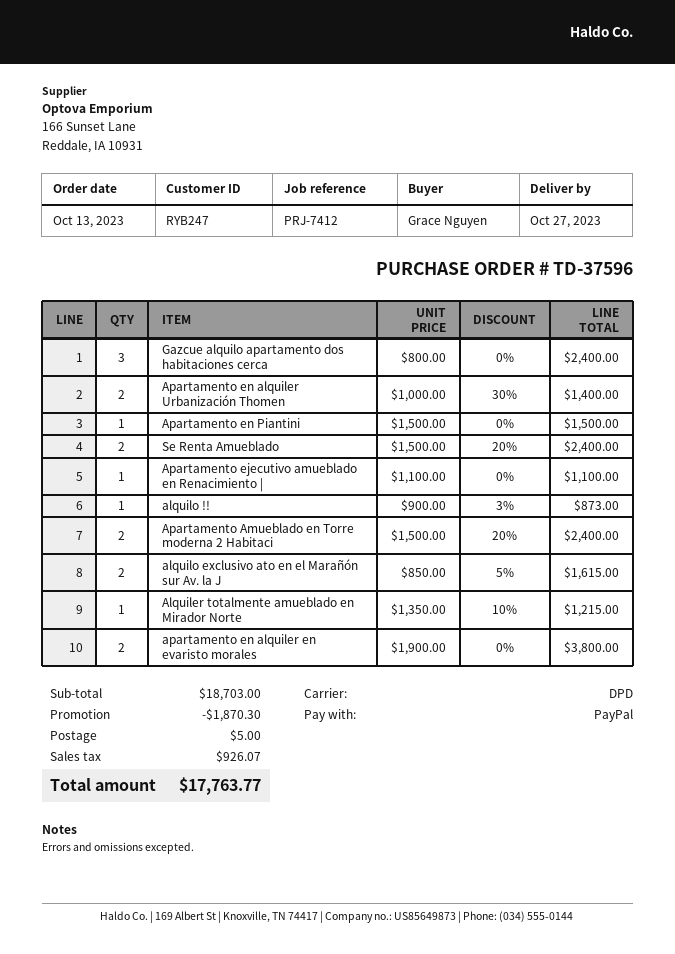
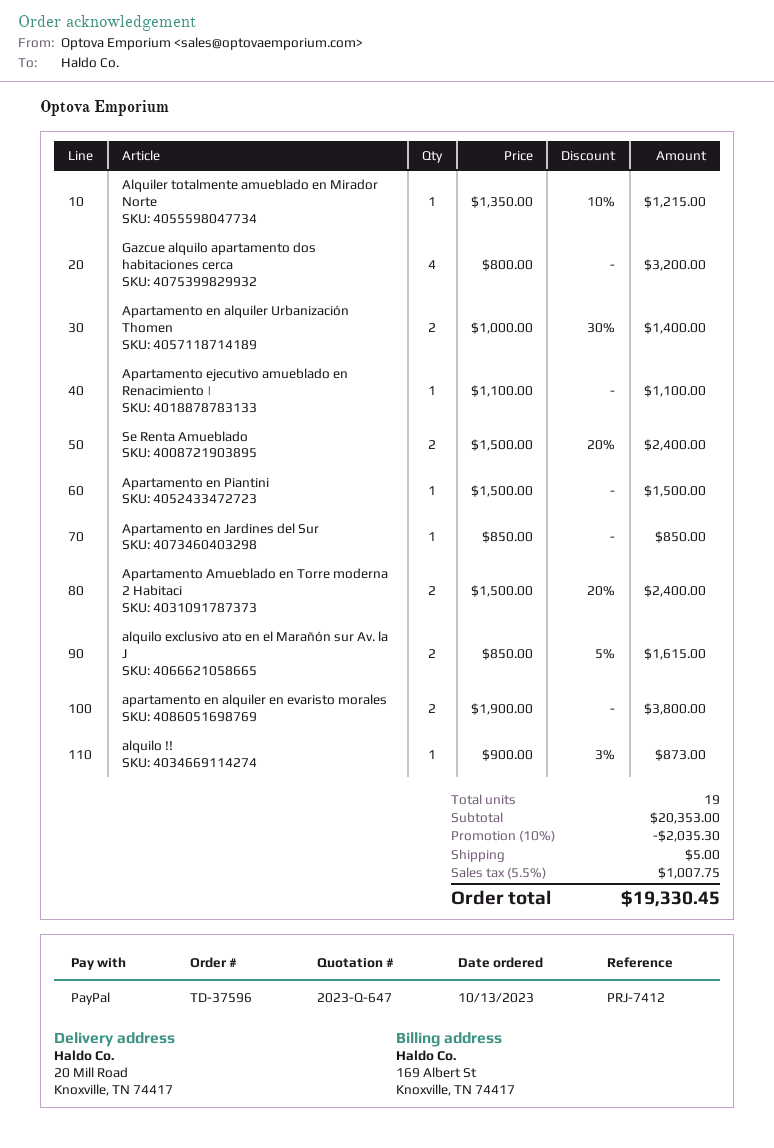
Gazcue alquilo apartamento dos habitaciones cerca: 3 x 800.00 = 2400.00 -> 4 x 800.00 = 3200.00
Apartamento en Jardines del Sur: none -> 1 x 850.00 = 850.00
subtotal: 18703.00 -> 20353.00
discount: 1870.30 -> 2035.30
tax: 926.07 -> 1007.75
total: 17763.77 -> 19330.45

